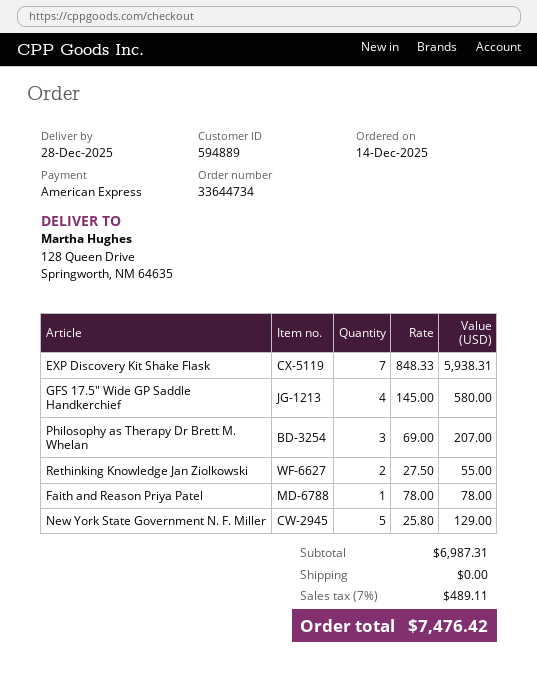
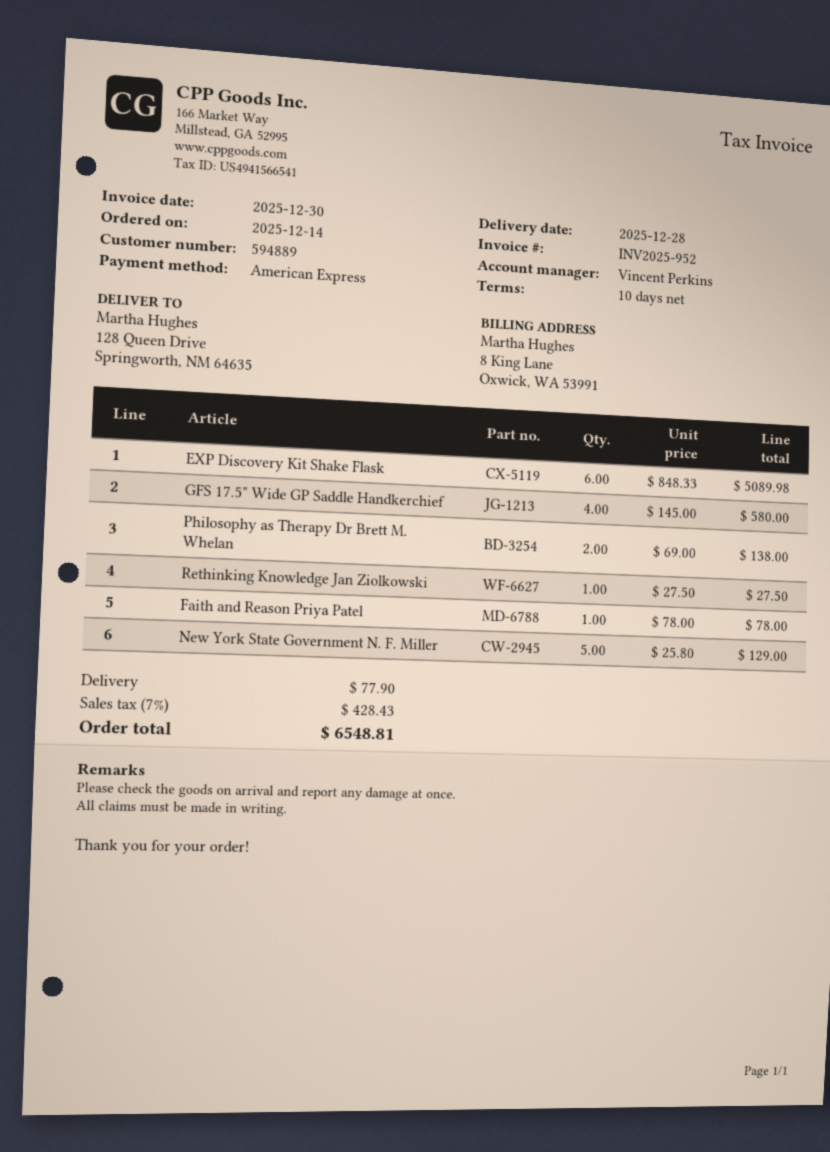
EXP Discovery Kit Shake Flask: 7 x 848.33 = 5938.31 -> 6 x 848.33 = 5089.98
Philosophy as Therapy Dr Brett M. Whelan: 3 x 69.00 = 207.00 -> 2 x 69.00 = 138.00
Rethinking Knowledge Jan Ziolkowski: 2 x 27.50 = 55.00 -> 1 x 27.50 = 27.50
shipping: 0.00 -> 77.90
tax: 7% = 489.11 -> 7% = 428.43
total: 7476.42 -> 6548.81

